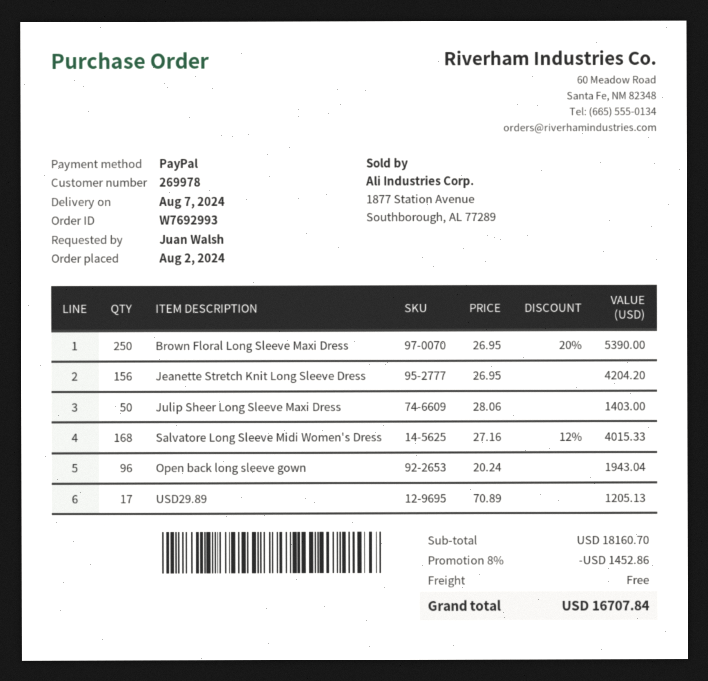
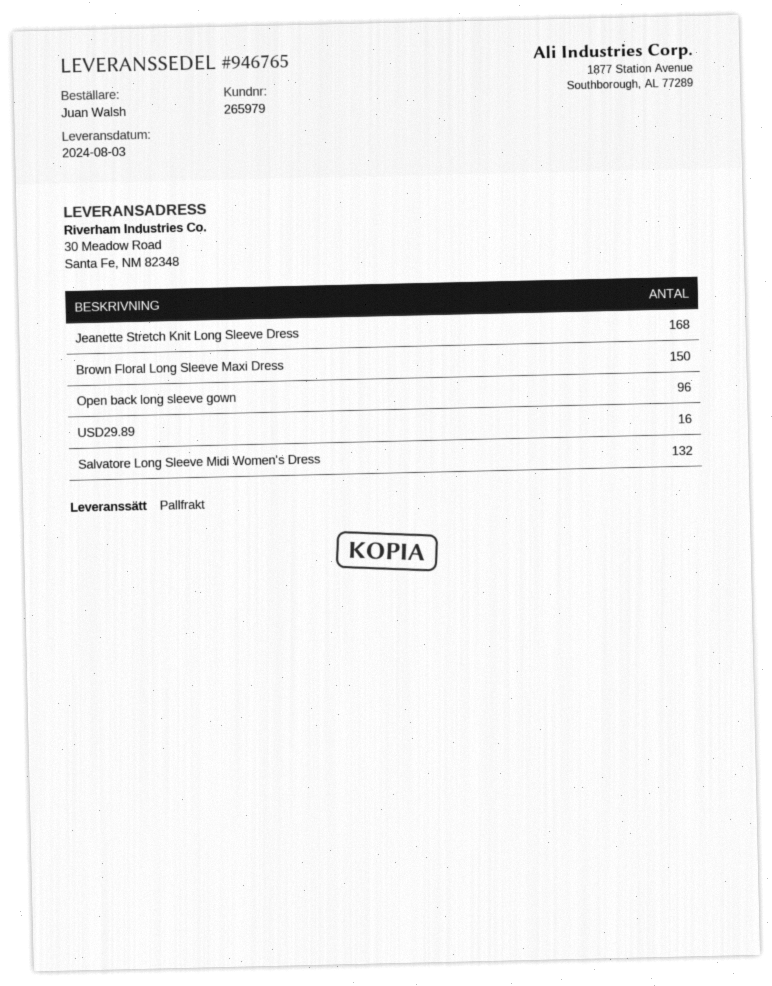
delivery date: 2024-08-07 -> 2024-08-03
customer number: 269978 -> 265979
Brown Floral Long Sleeve Maxi Dress: 250 -> 150
Jeanette Stretch Knit Long Sleeve Dress: 156 -> 168
Julip Sheer Long Sleeve Maxi Dress: 50 -> none
Salvatore Long Sleeve Midi Women's Dress: 168 -> 132
USD29.89: 17 -> 16

